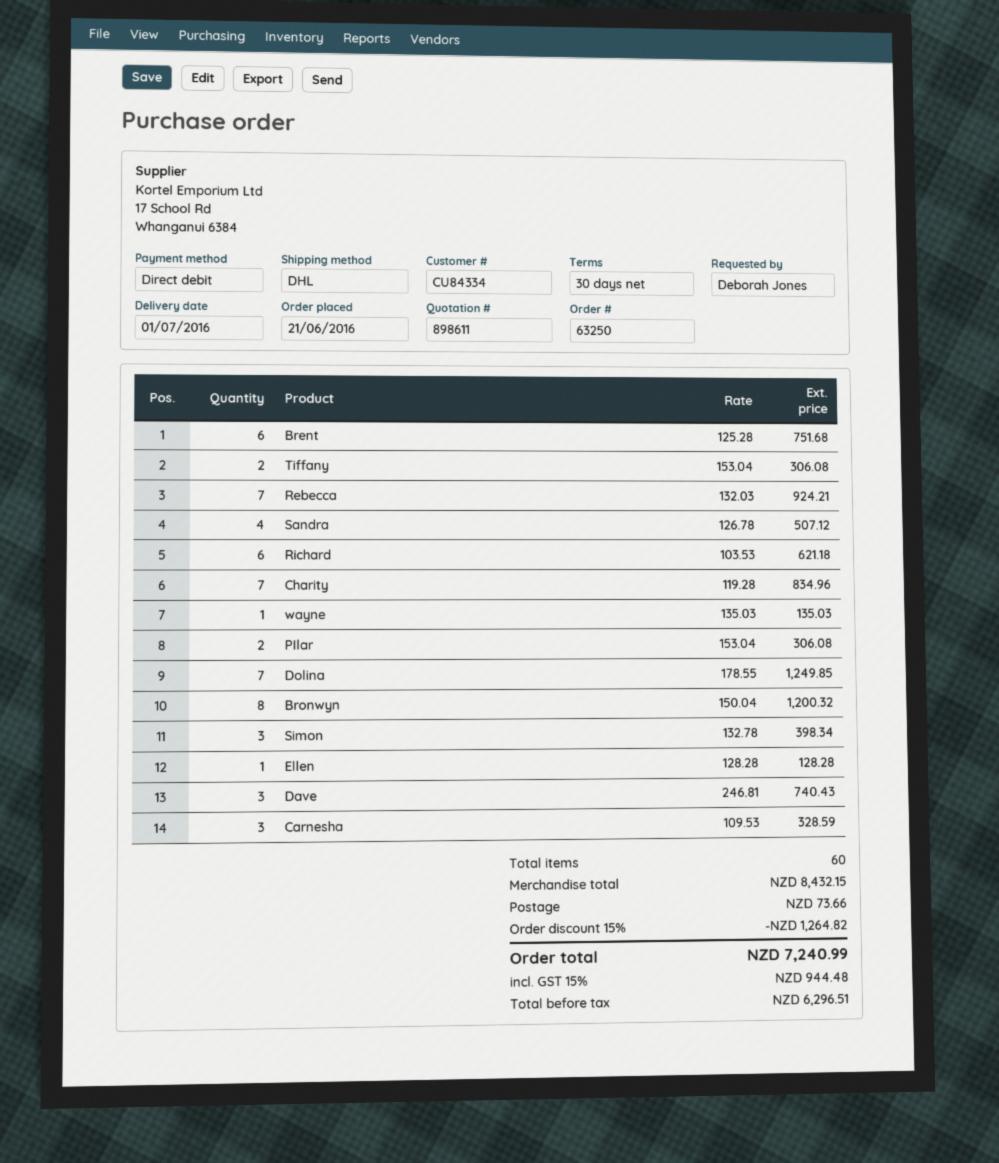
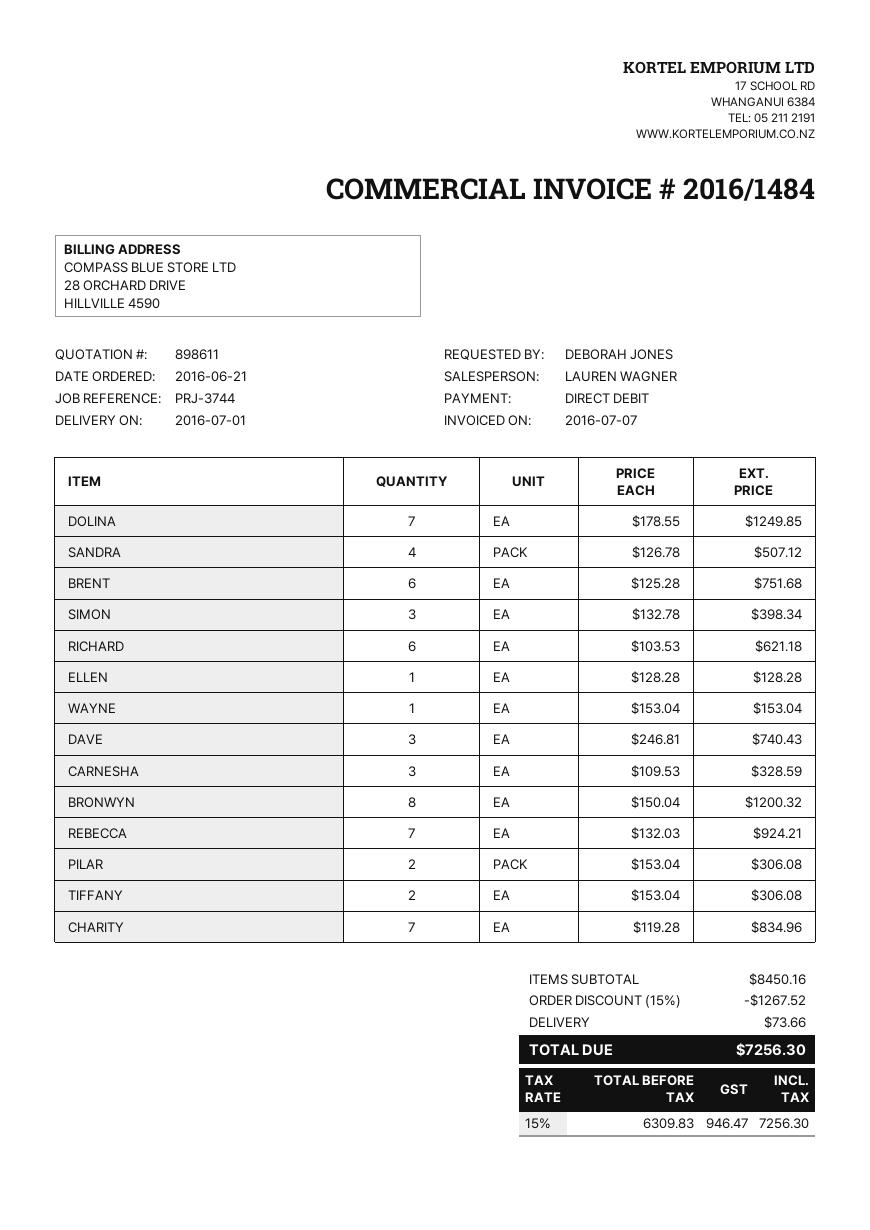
wayne: 1 x 135.03 = 135.03 -> 1 x 153.04 = 153.04
subtotal: 8432.15 -> 8450.16
discount: 15% = 1264.82 -> 15% = 1267.52
net: 6296.51 -> 6309.83
tax: 15% = 944.48 -> 15% = 946.47
total: 7240.99 -> 7256.30

